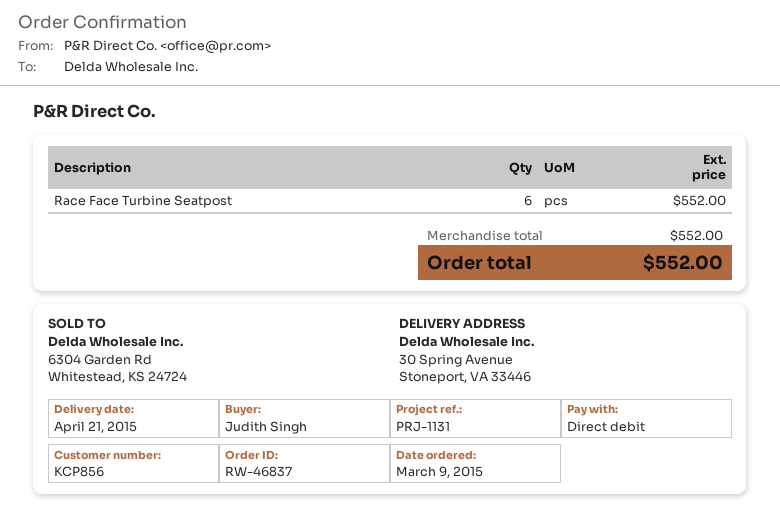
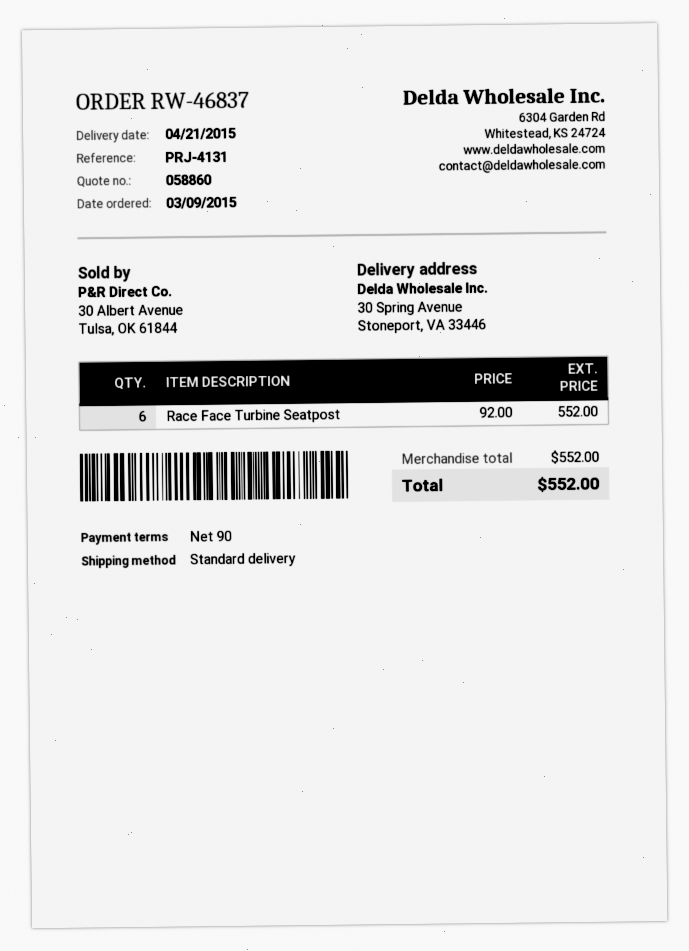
reference: PRJ-1131 -> PRJ-4131

